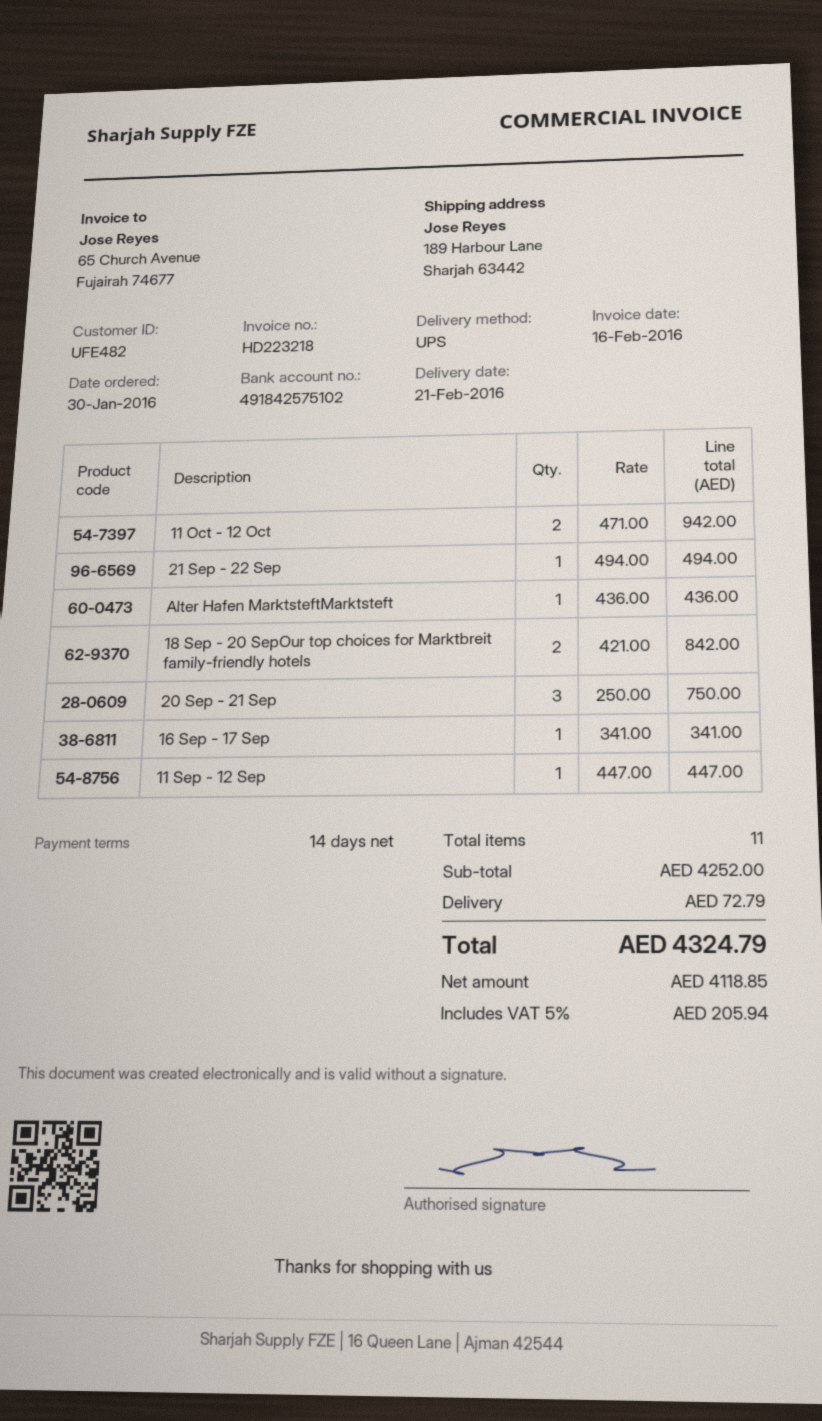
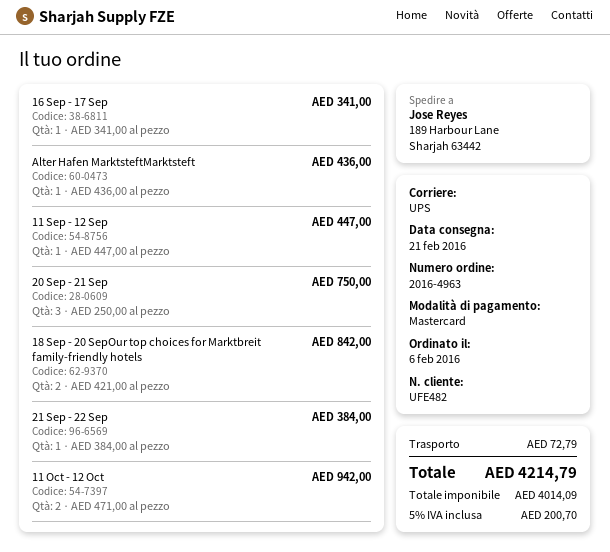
order date: 2016-01-30 -> 2016-02-06
21 Sep - 22 Sep: 1 x 494.00 = 494.00 -> 1 x 384.00 = 384.00
net: 4118.85 -> 4014.09
tax: 5% = 205.94 -> 5% = 200.70
total: 4324.79 -> 4214.79

